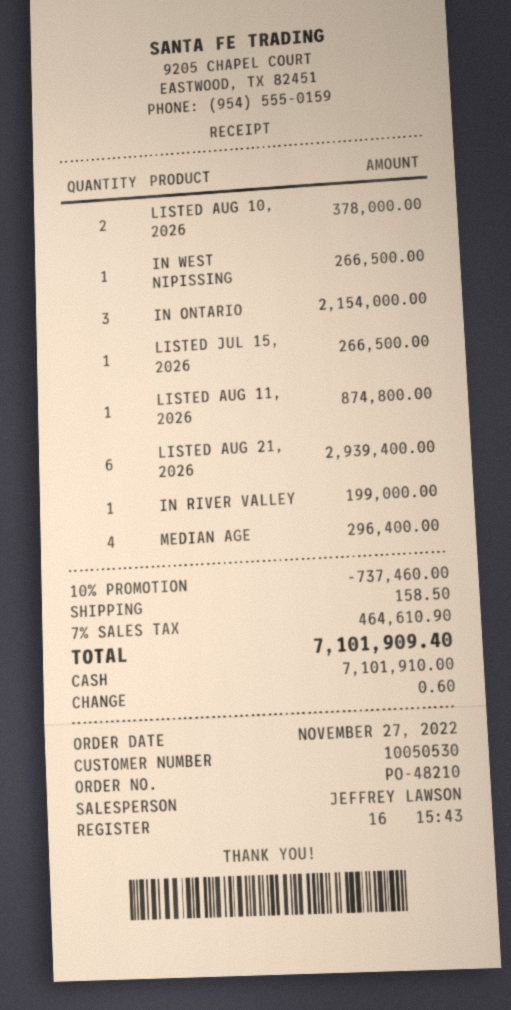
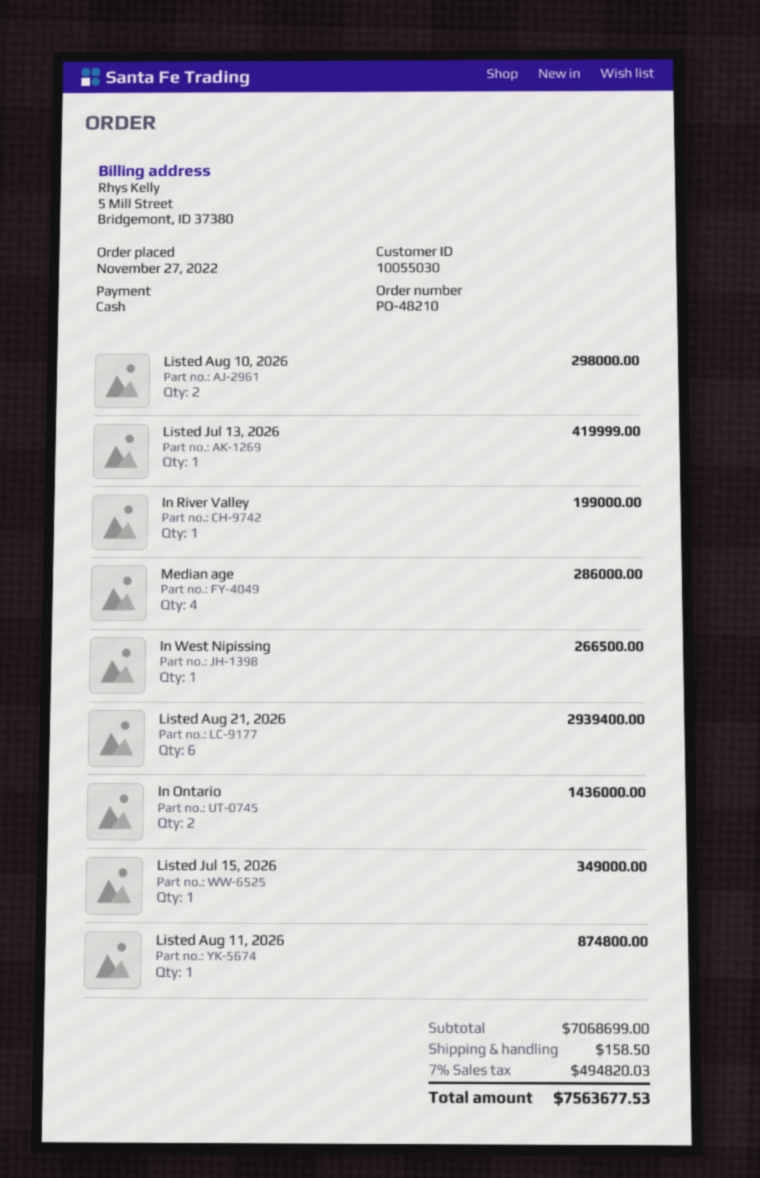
customer number: 10050530 -> 10055030
LISTED AUG 10, 2026: 2 for 378000.00 -> 2 for 298000.00
IN ONTARIO: 3 for 2154000.00 -> 2 for 1436000.00
LISTED JUL 15, 2026: 1 for 266500.00 -> 1 for 349000.00
MEDIAN AGE: 4 for 296400.00 -> 4 for 286000.00
Listed Jul 13, 2026: none -> 1 for 419999.00
discount: 10% = 737460.00 -> none
tax: 7% = 464610.90 -> 7% = 494820.03
total: 7101909.40 -> 7563677.53

